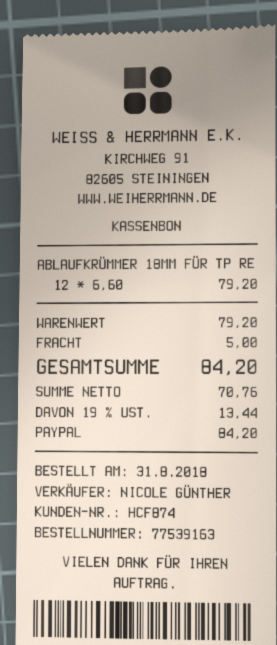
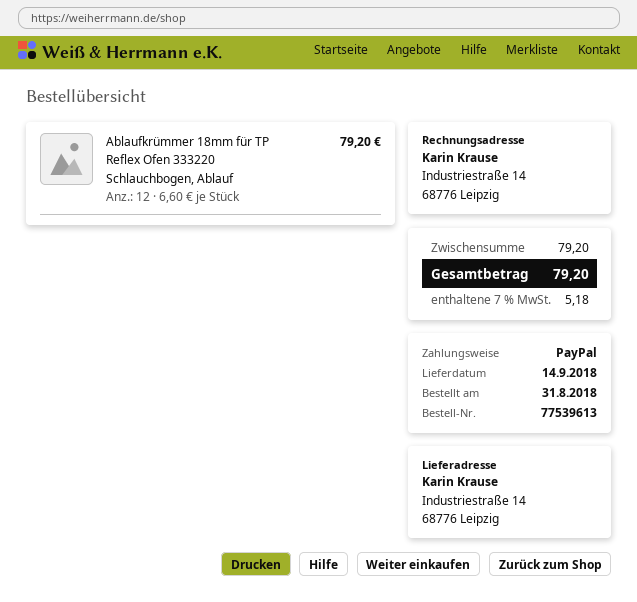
order number: 77539163 -> 77539613
shipping: 5.00 -> none
tax: 19% = 13.44 -> 7% = 5.18
total: 84.20 -> 79.20

